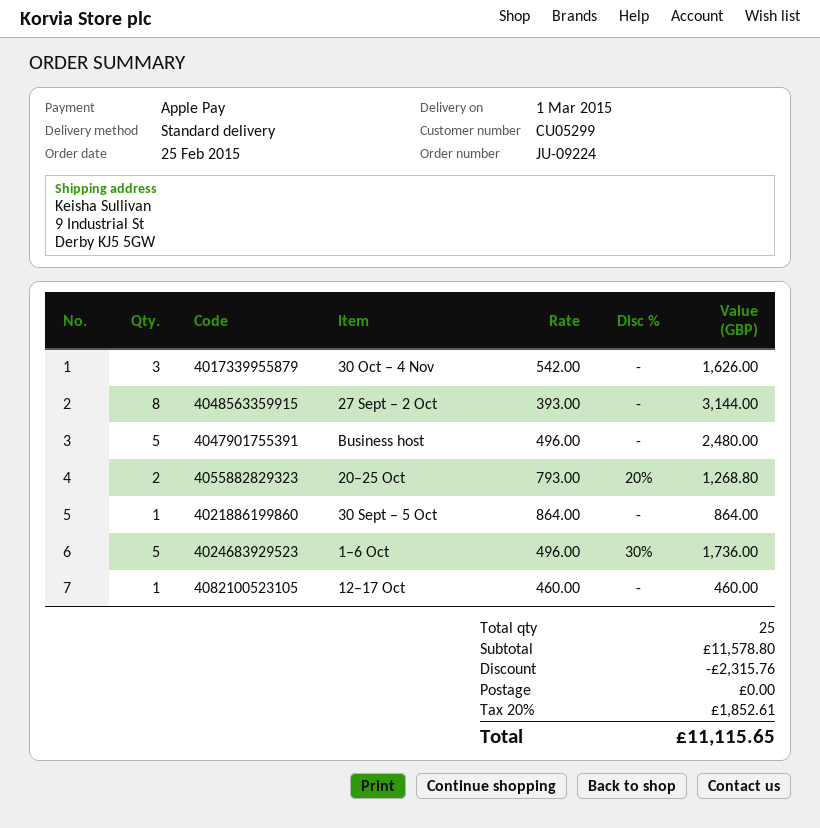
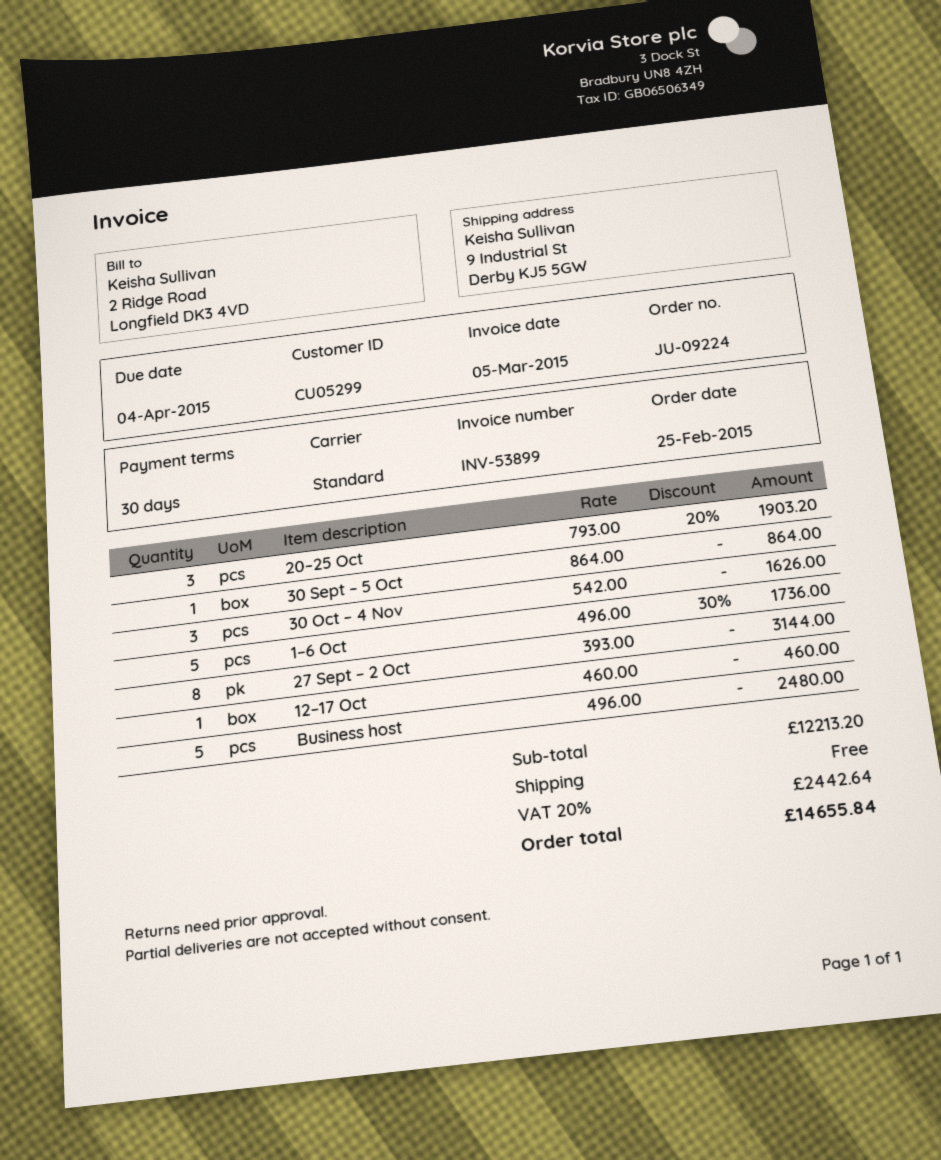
20–25 Oct: 2 x 793.00 - 20% = 1268.80 -> 3 x 793.00 - 20% = 1903.20
subtotal: 11578.80 -> 12213.20
discount: 2315.76 -> none
tax: 20% = 1852.61 -> 20% = 2442.64
total: 11115.65 -> 14655.84

